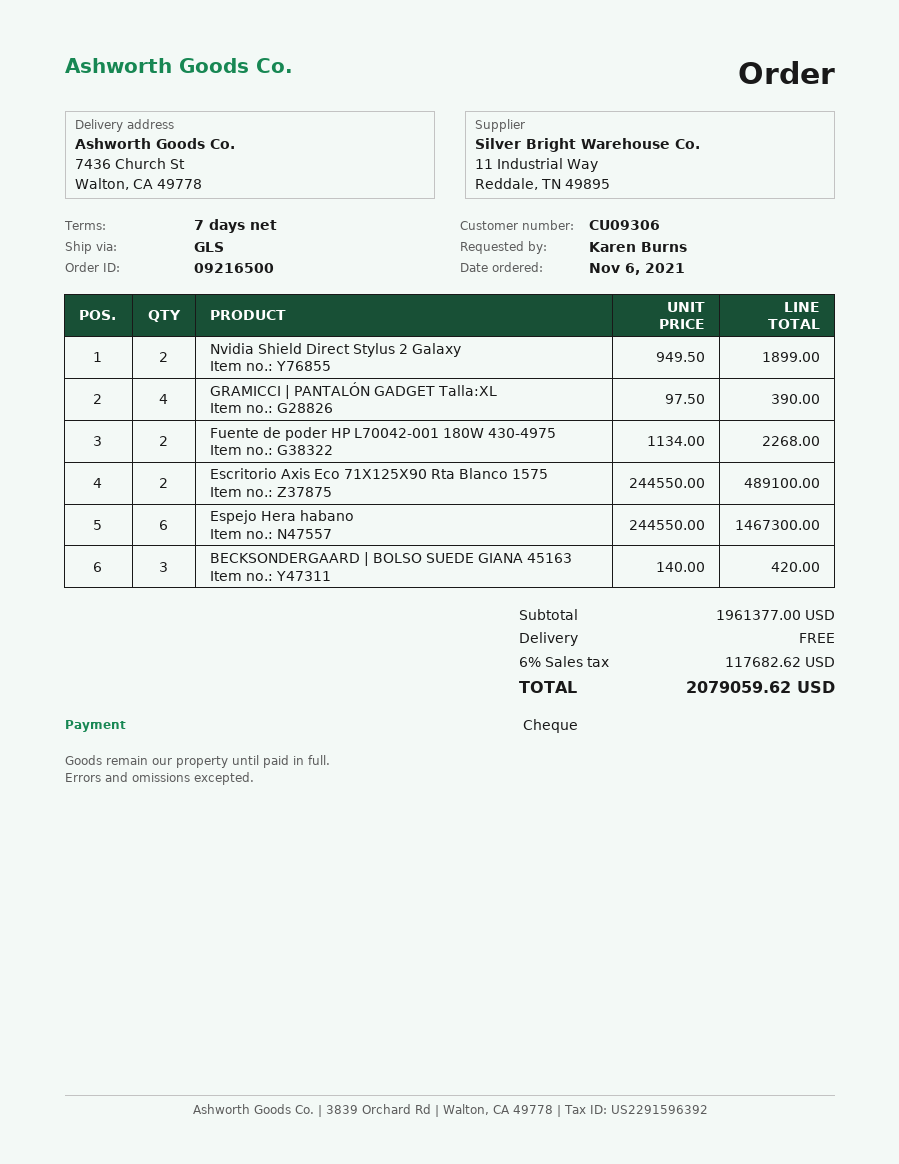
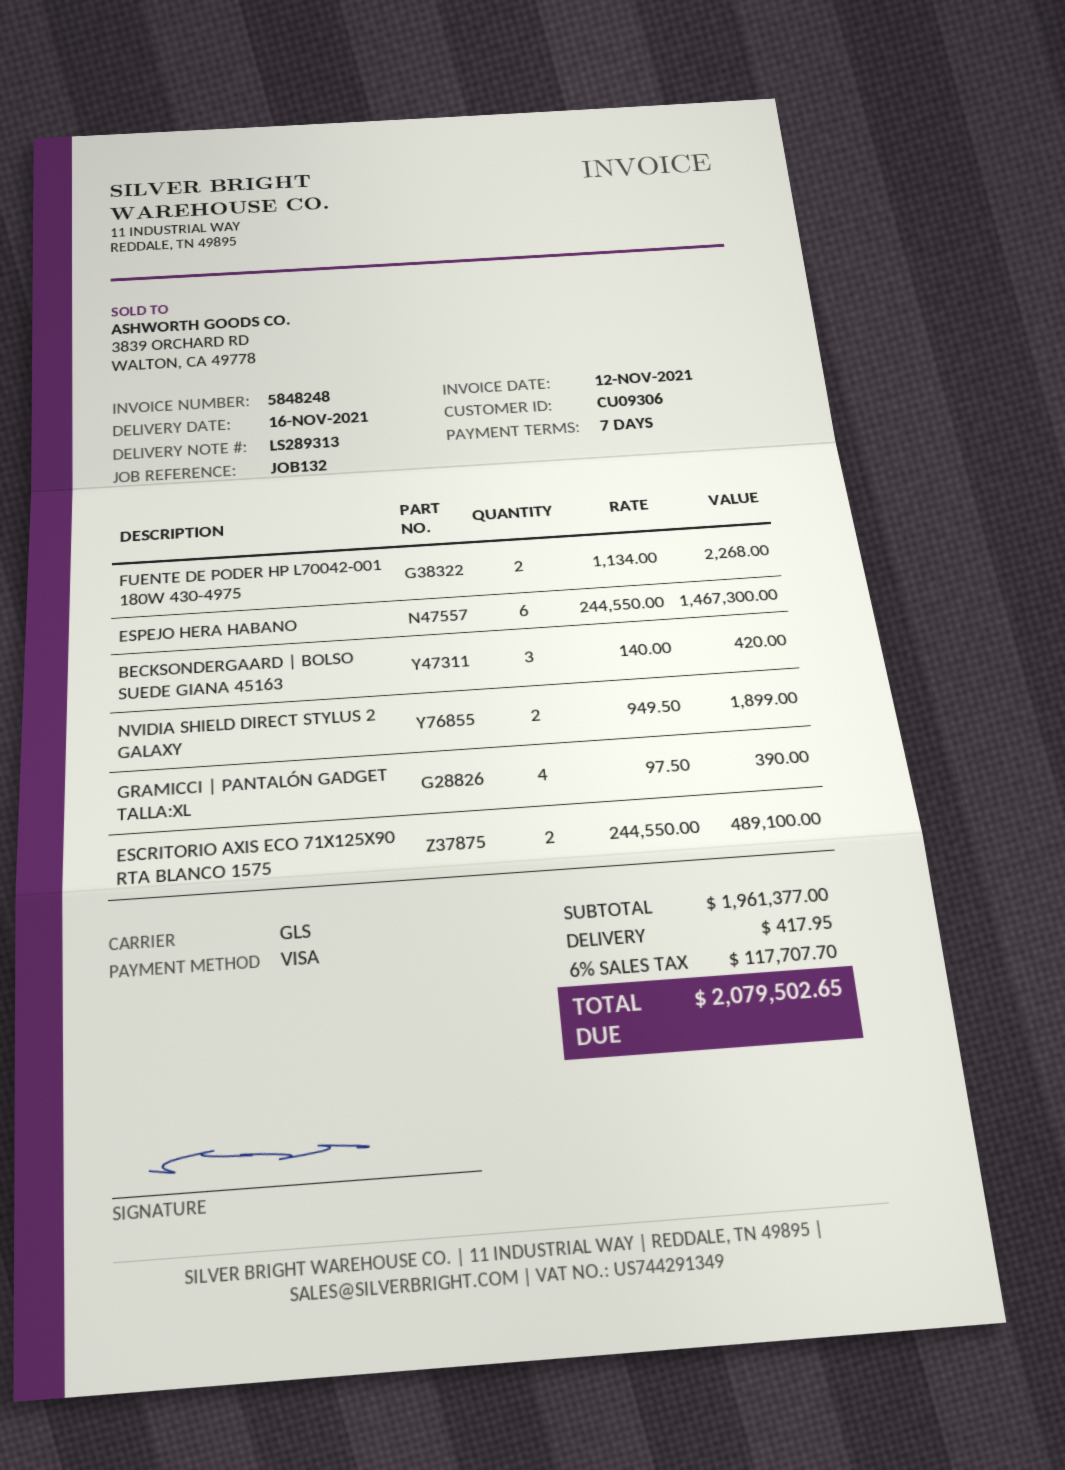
payment method: cheque -> Visa
shipping: 0.00 -> 417.95
tax: 6% = 117682.62 -> 6% = 117707.70
total: 2079059.62 -> 2079502.65

